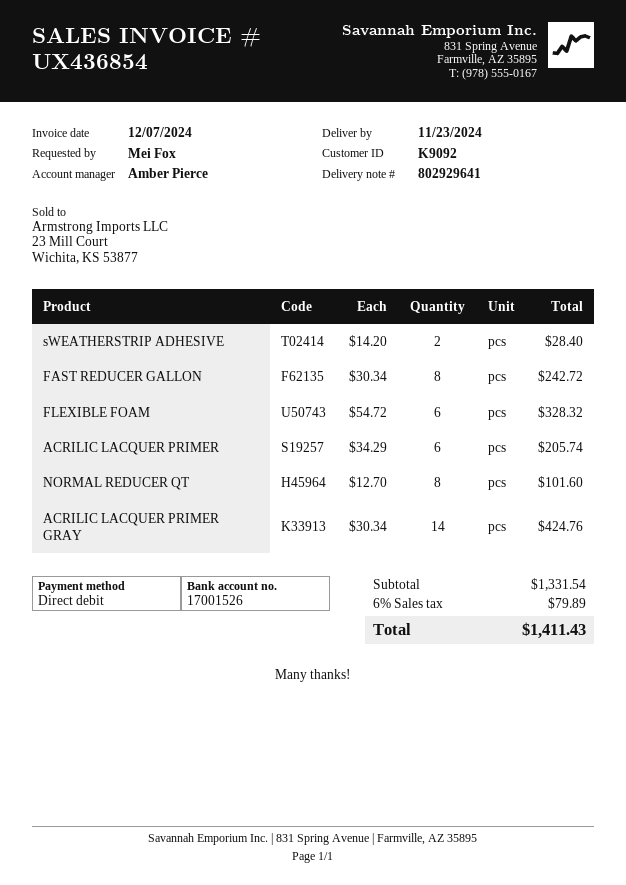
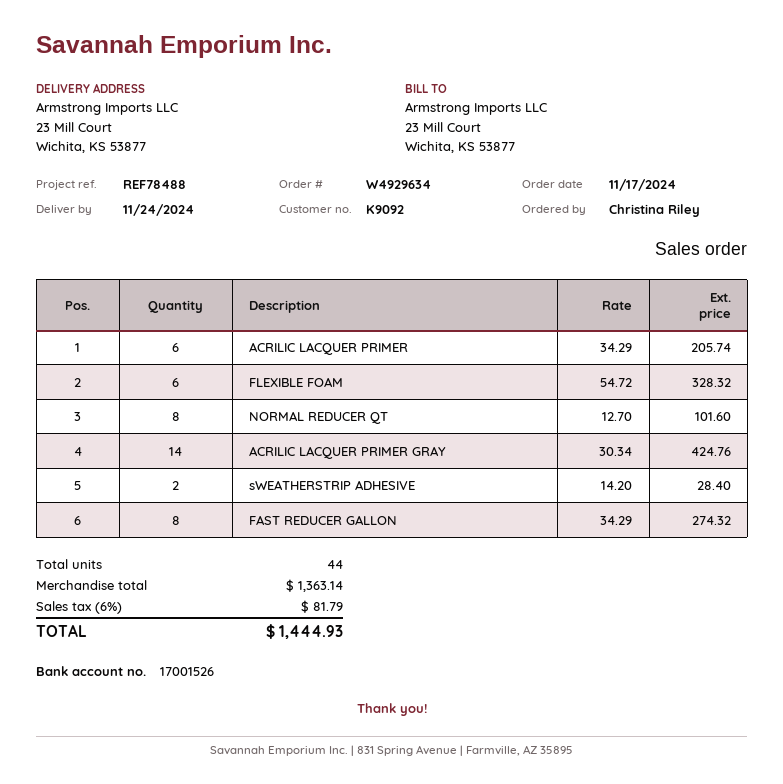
delivery date: 2024-11-23 -> 2024-11-24
ordered by: Mei Fox -> Christina Riley
FAST REDUCER GALLON: 8 x 30.34 = 242.72 -> 8 x 34.29 = 274.32
subtotal: 1331.54 -> 1363.14
tax: 6% = 79.89 -> 6% = 81.79
total: 1411.43 -> 1444.93

